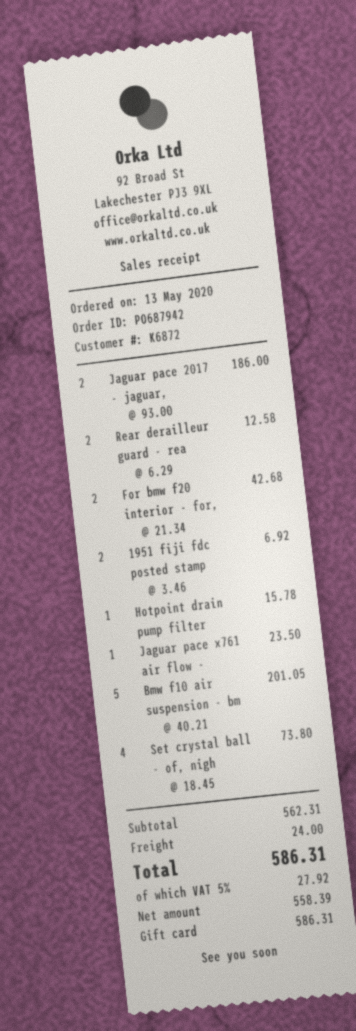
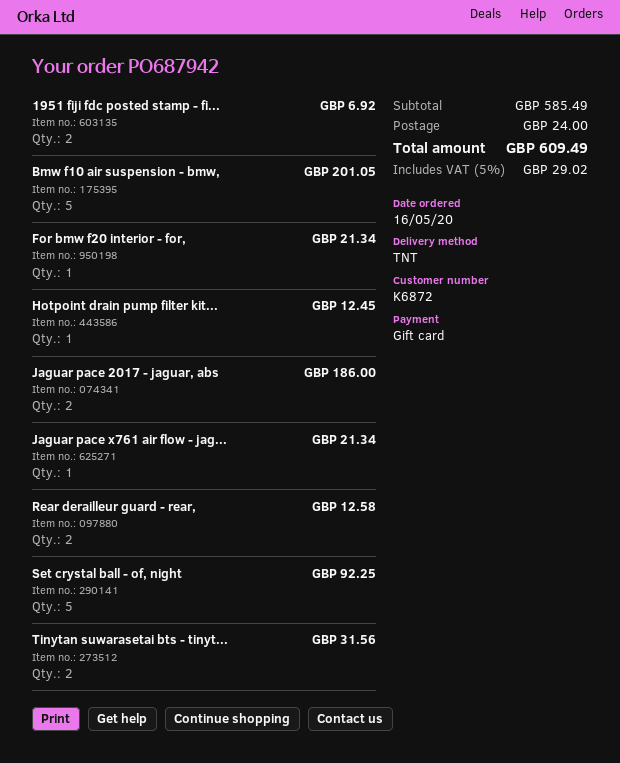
order date: 2020-05-13 -> 2020-05-16
For bmw f20 interior - for,: 2 for 42.68 -> 1 for 21.34
Hotpoint drain pump filter: 1 for 15.78 -> 1 for 12.45
Jaguar pace x761 air flow -: 1 for 23.50 -> 1 for 21.34
Set crystal ball - of, nigh: 4 for 73.80 -> 5 for 92.25
Tinytan suwarasetai bts - tinyt...: none -> 2 for 31.56
subtotal: 562.31 -> 585.49
tax: 5% = 27.92 -> 5% = 29.02
total: 586.31 -> 609.49

